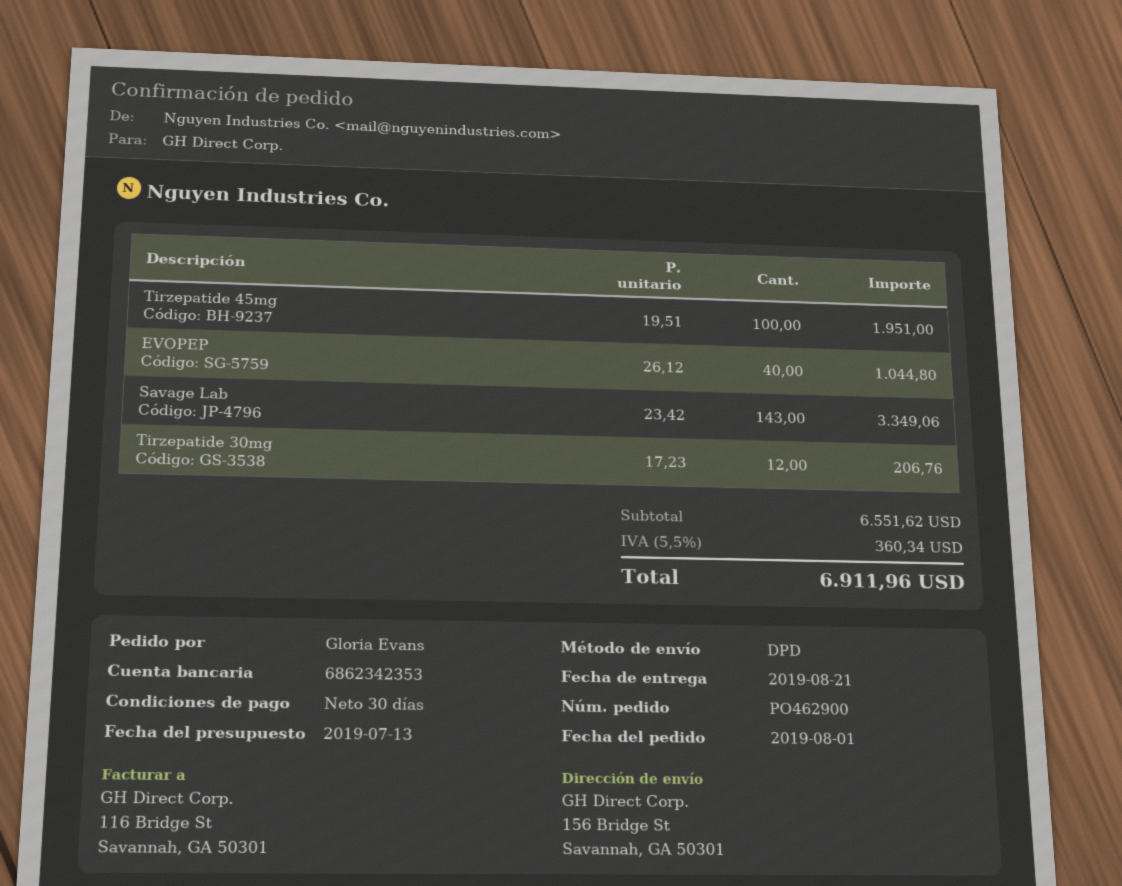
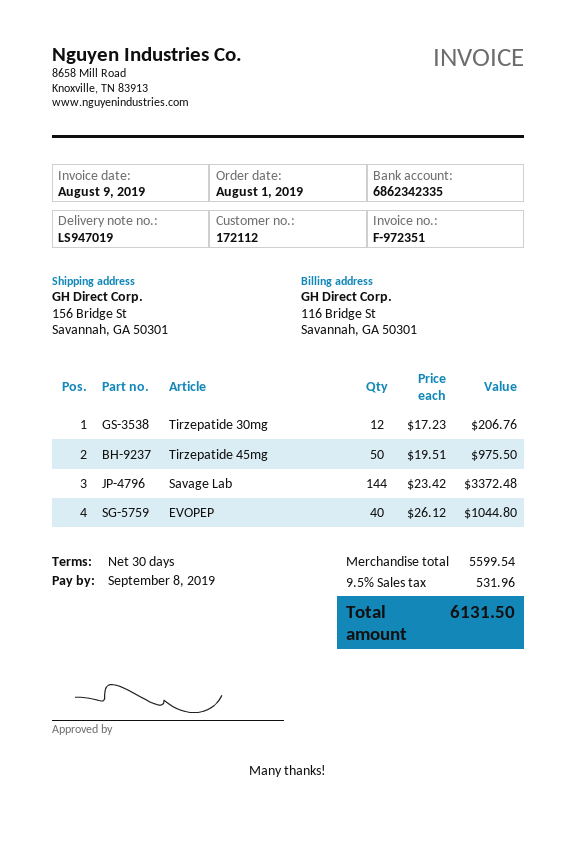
bank account: 6862342353 -> 6862342335
Tirzepatide 45mg: 100 x 19.51 = 1951.00 -> 50 x 19.51 = 975.50
Savage Lab: 143 x 23.42 = 3349.06 -> 144 x 23.42 = 3372.48
subtotal: 6551.62 -> 5599.54
tax: 5.5% = 360.34 -> 9.5% = 531.96
total: 6911.96 -> 6131.50

